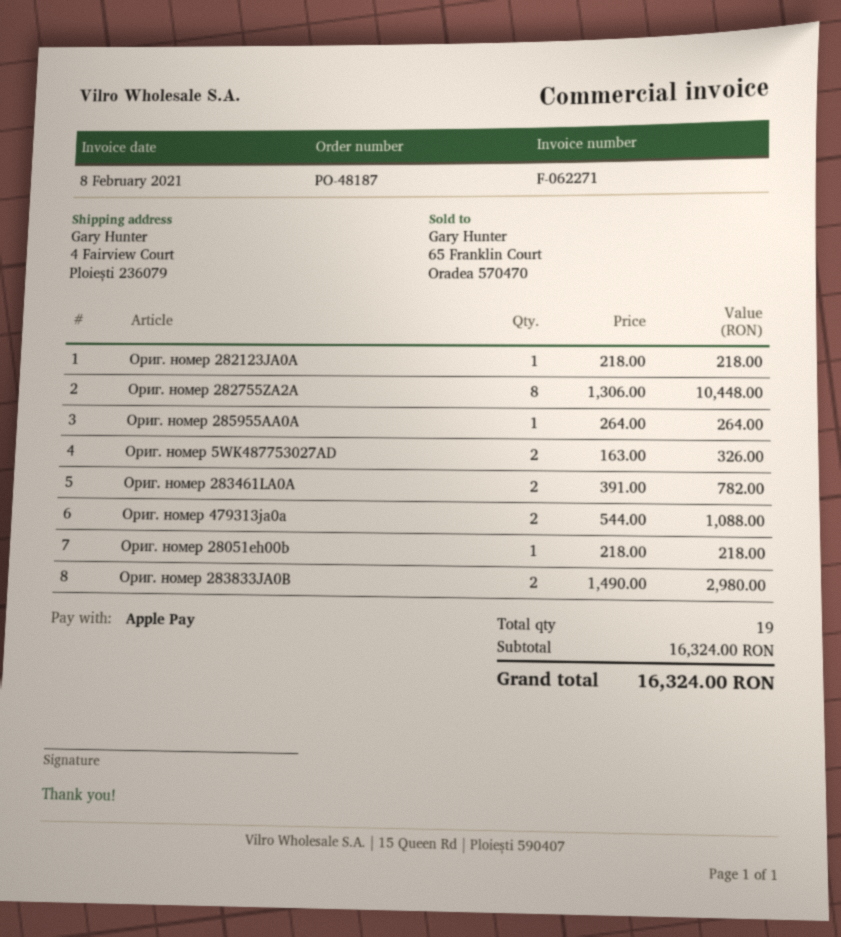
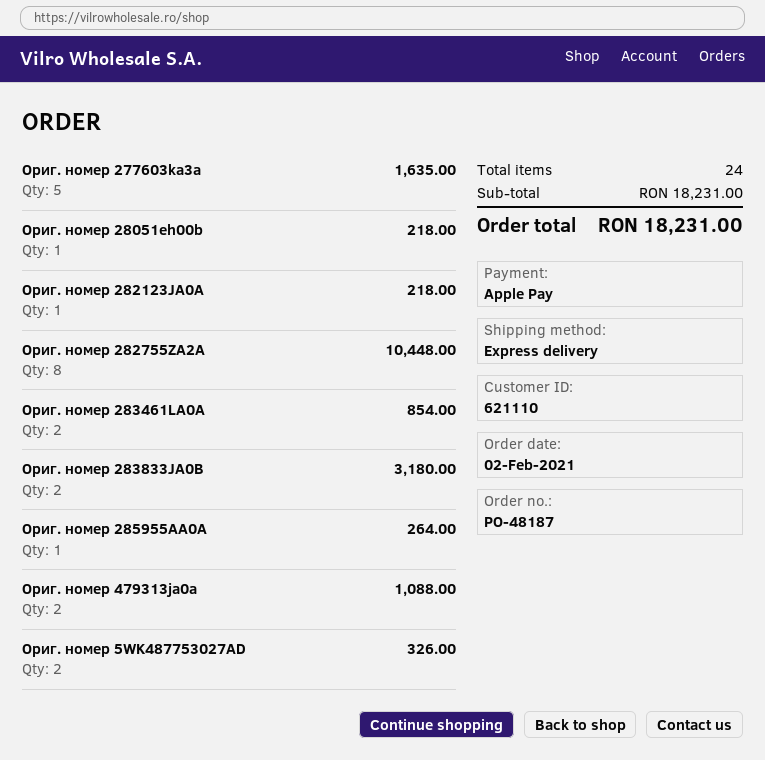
Ориг. номер 283461LA0A: 2 for 782.00 -> 2 for 854.00
Ориг. номер 283833JA0B: 2 for 2980.00 -> 2 for 3180.00
Ориг. номер 277603ka3a: none -> 5 for 1635.00
total quantity: 19 -> 24
subtotal: 16324.00 -> 18231.00
total: 16324.00 -> 18231.00

